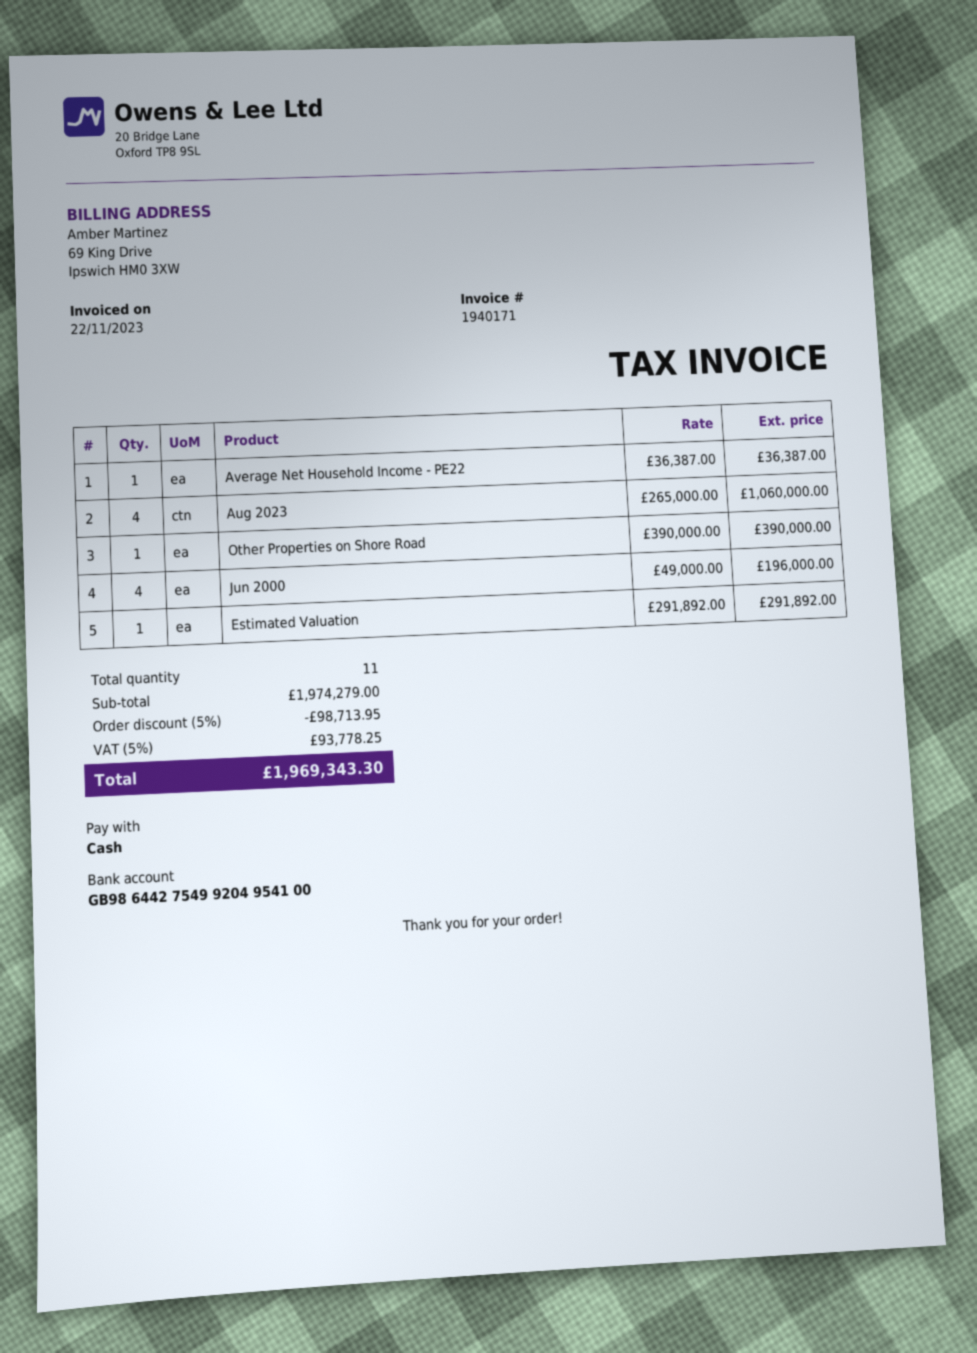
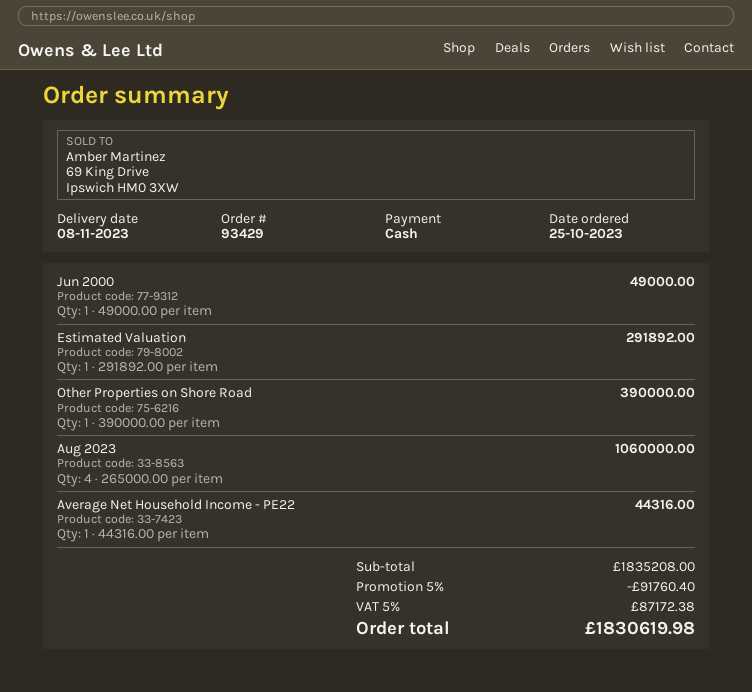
Average Net Household Income - PE22: 1 x 36387.00 = 36387.00 -> 1 x 44316.00 = 44316.00
Jun 2000: 4 x 49000.00 = 196000.00 -> 1 x 49000.00 = 49000.00
subtotal: 1974279.00 -> 1835208.00
discount: 5% = 98713.95 -> 5% = 91760.40
tax: 5% = 93778.25 -> 5% = 87172.38
total: 1969343.30 -> 1830619.98

